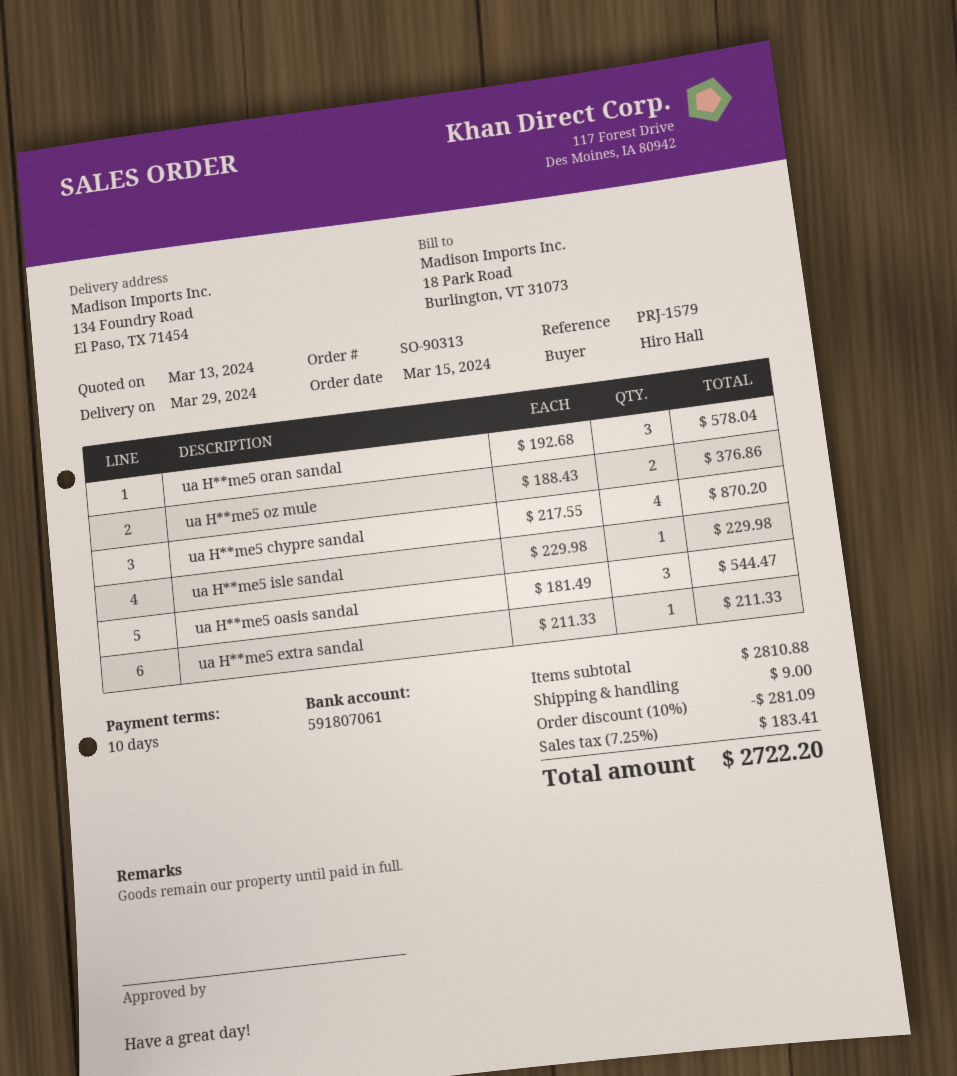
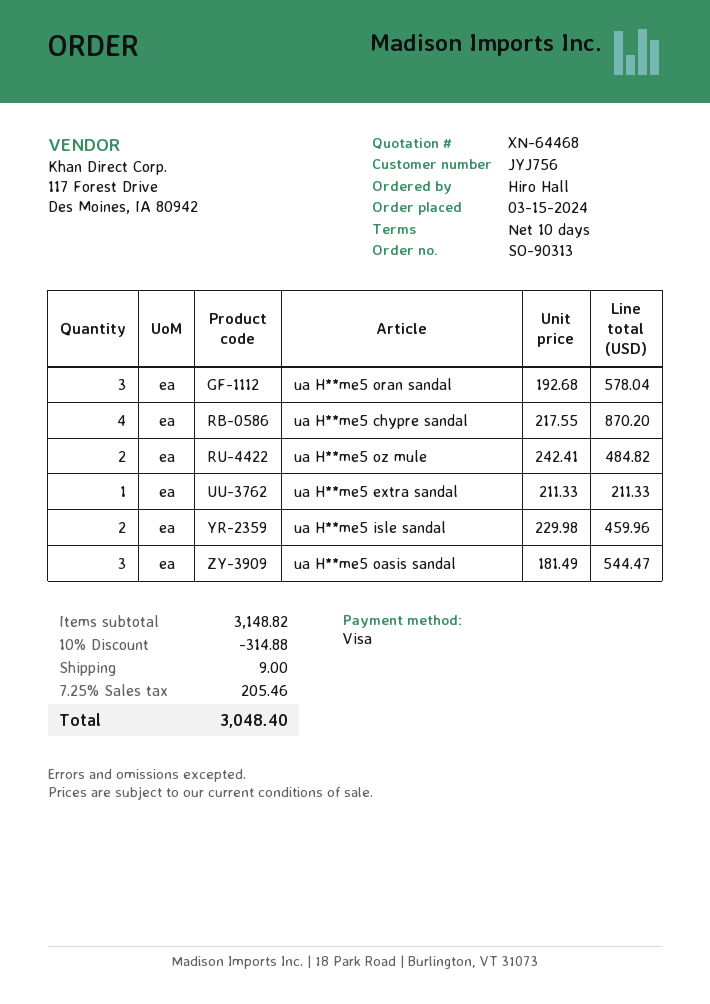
ua H**me5 oz mule: 2 x 188.43 = 376.86 -> 2 x 242.41 = 484.82
ua H**me5 isle sandal: 1 x 229.98 = 229.98 -> 2 x 229.98 = 459.96
subtotal: 2810.88 -> 3148.82
discount: 10% = 281.09 -> 10% = 314.88
tax: 7.25% = 183.41 -> 7.25% = 205.46
total: 2722.20 -> 3048.40

